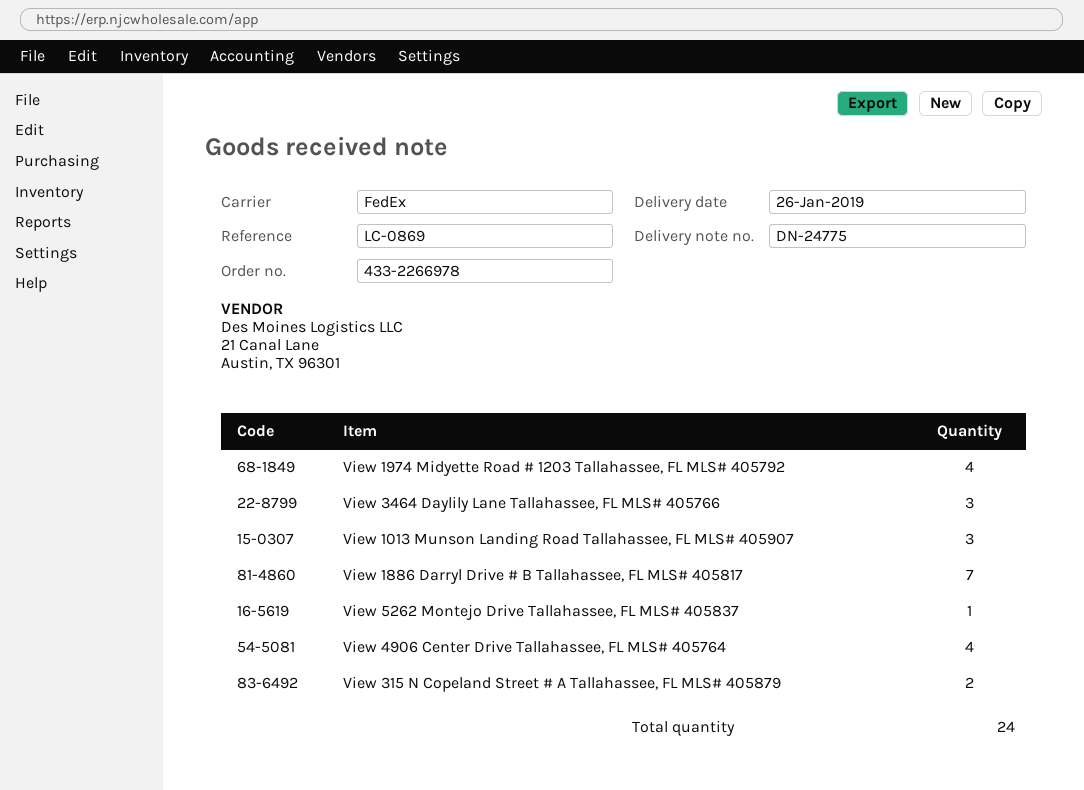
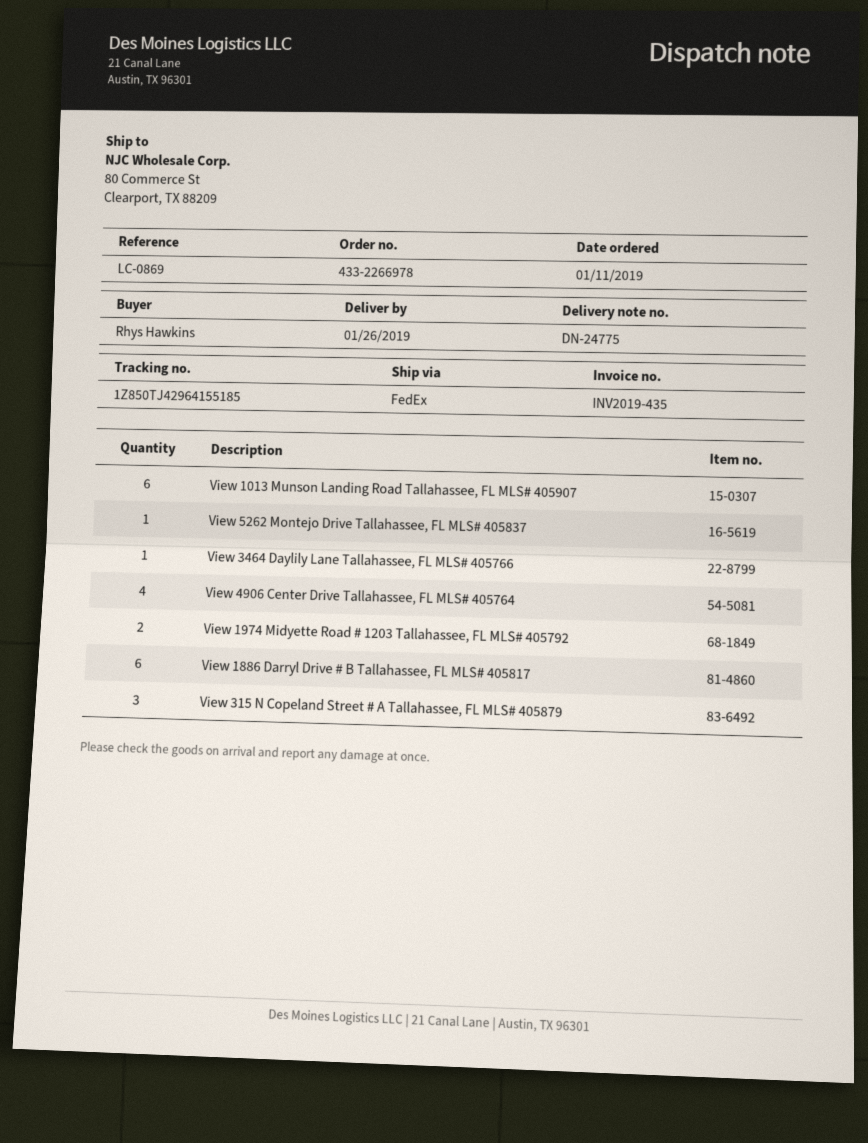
View 1974 Midyette Road # 1203 Tallahassee, FL MLS# 405792: 4 -> 2
View 3464 Daylily Lane Tallahassee, FL MLS# 405766: 3 -> 1
View 1013 Munson Landing Road Tallahassee, FL MLS# 405907: 3 -> 6
View 1886 Darryl Drive # B Tallahassee, FL MLS# 405817: 7 -> 6
View 315 N Copeland Street # A Tallahassee, FL MLS# 405879: 2 -> 3

